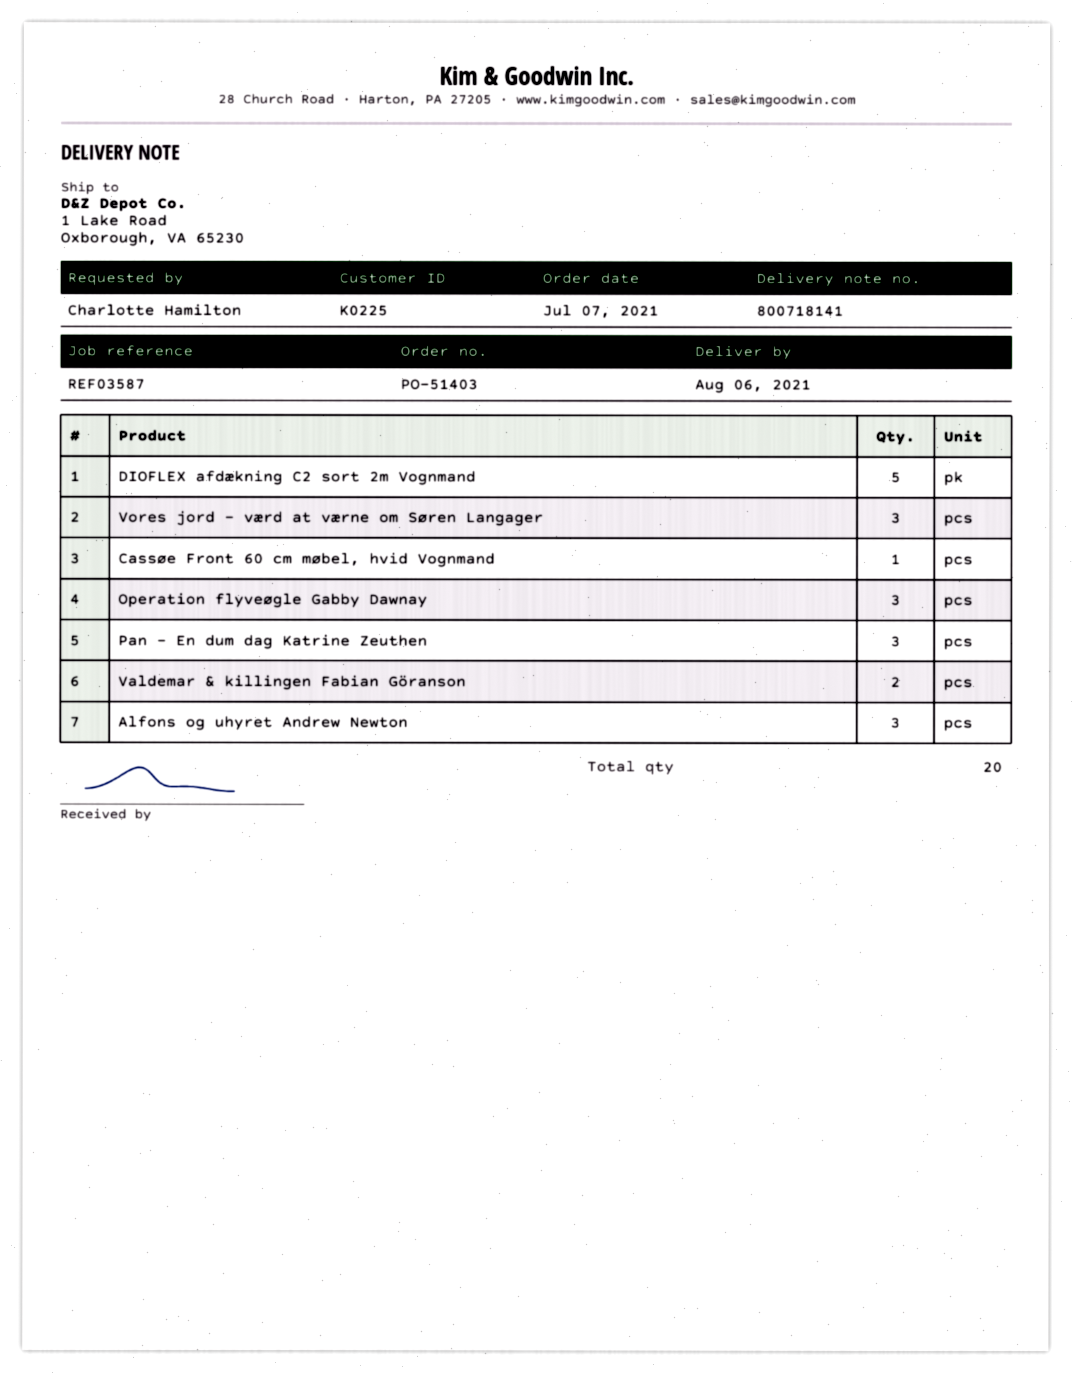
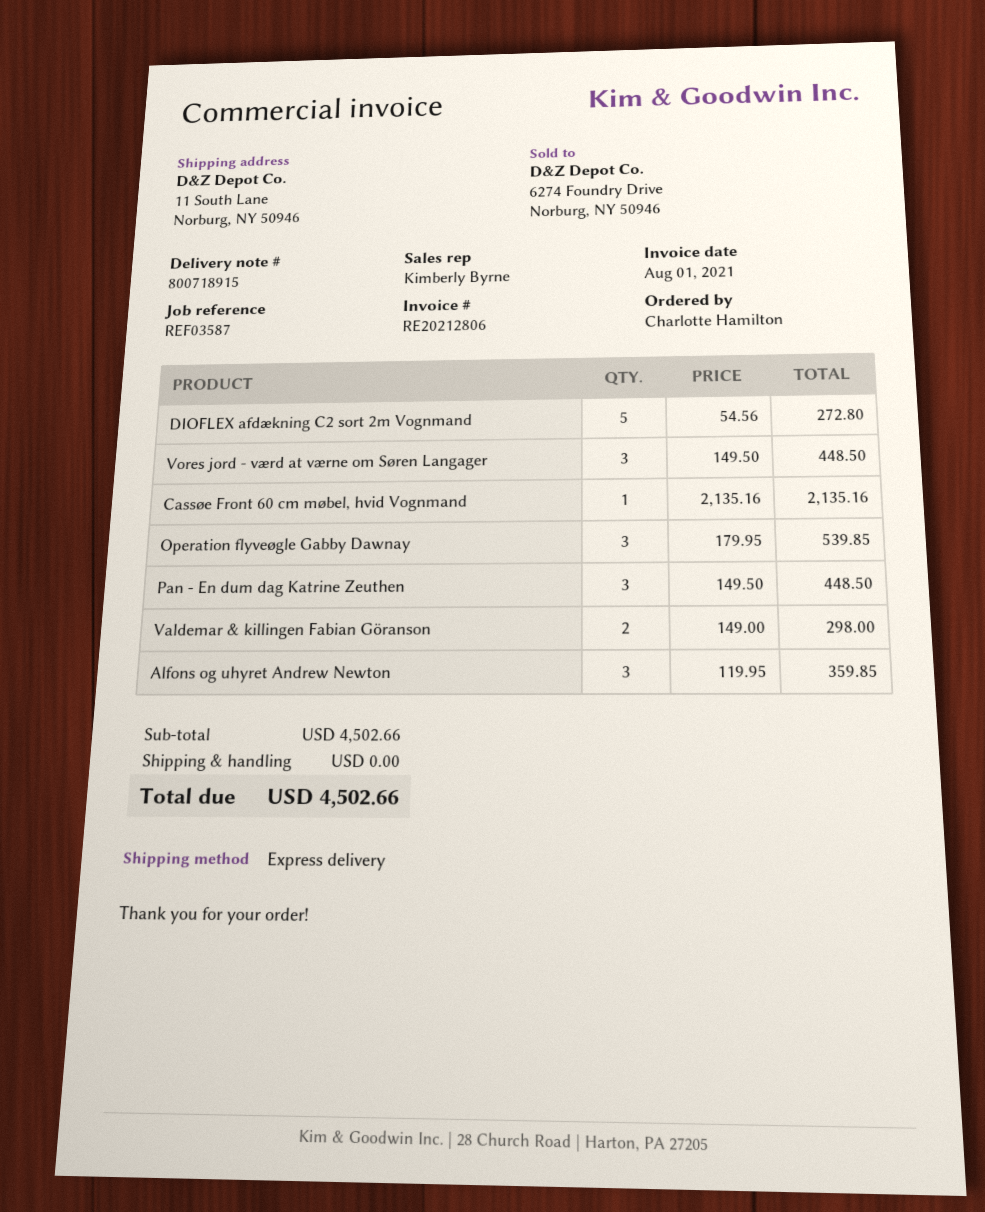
delivery note number: 800718141 -> 800718915
ship to: 1 Lake Road, Oxborough, VA 65230 -> 11 South Lane, Norburg, NY 50946

